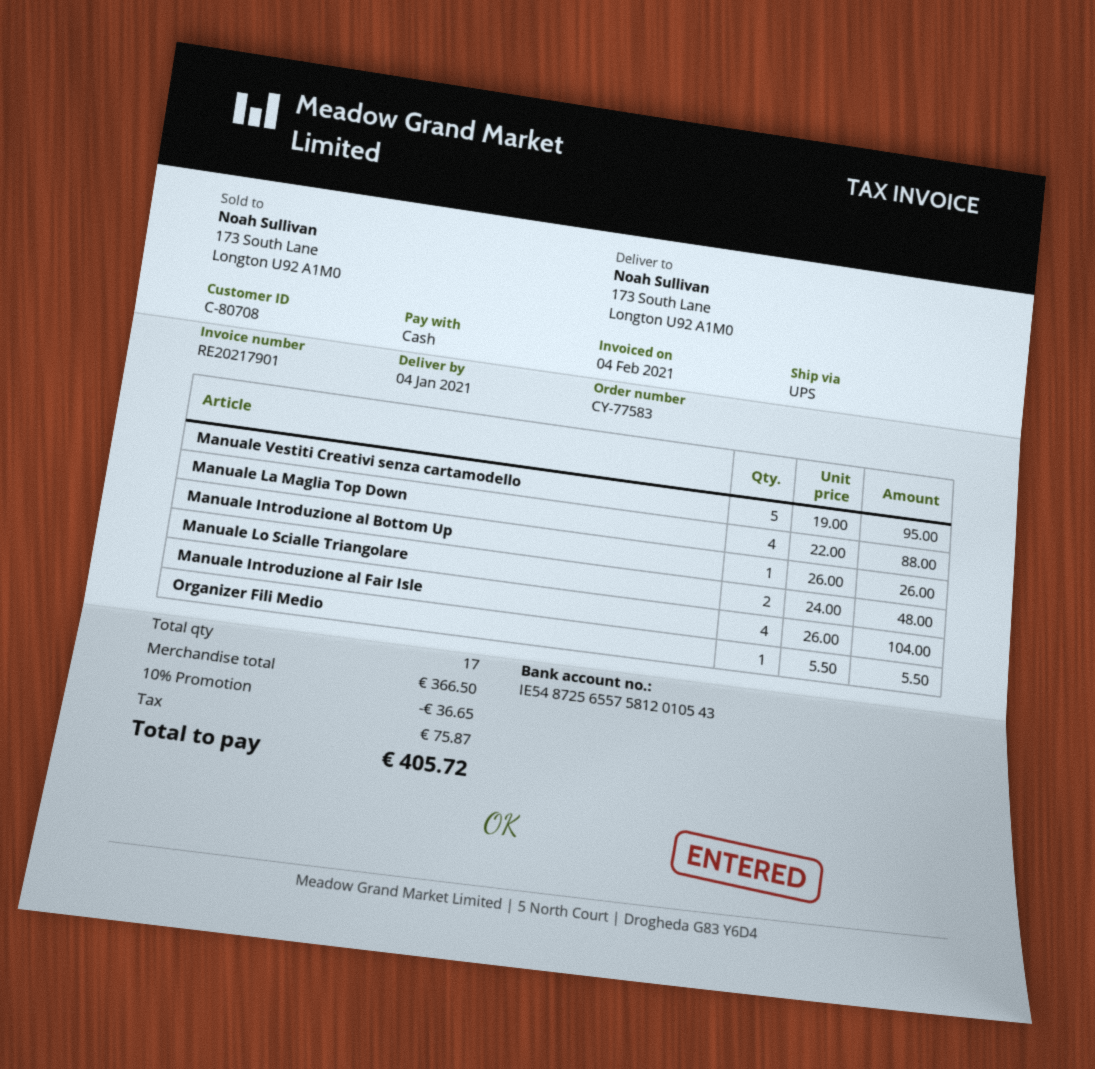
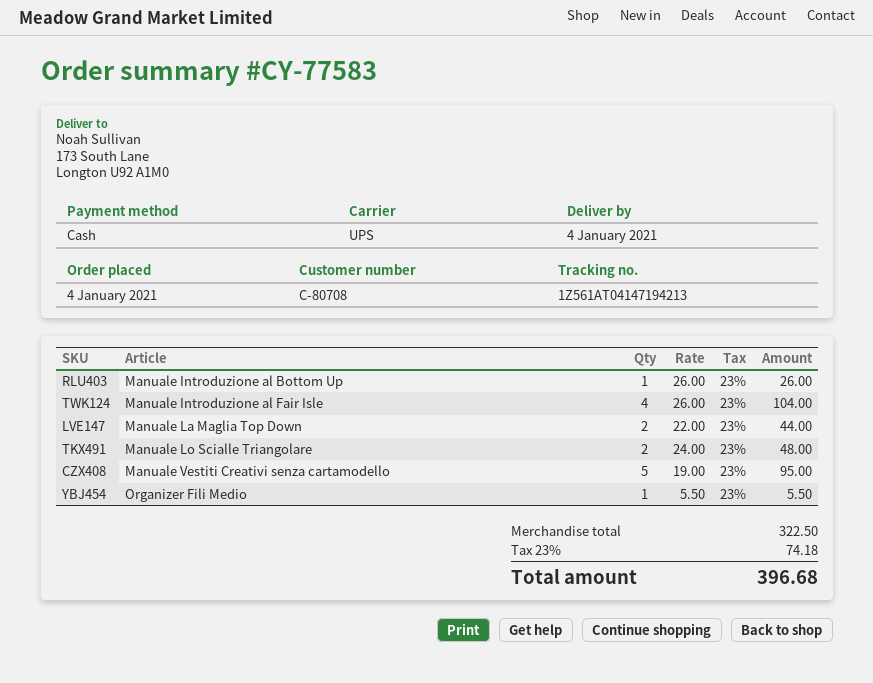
Manuale La Maglia Top Down: 4 x 22.00 = 88.00 -> 2 x 22.00 = 44.00
subtotal: 366.50 -> 322.50
discount: 10% = 36.65 -> none
tax: 75.87 -> 74.18
total: 405.72 -> 396.68

